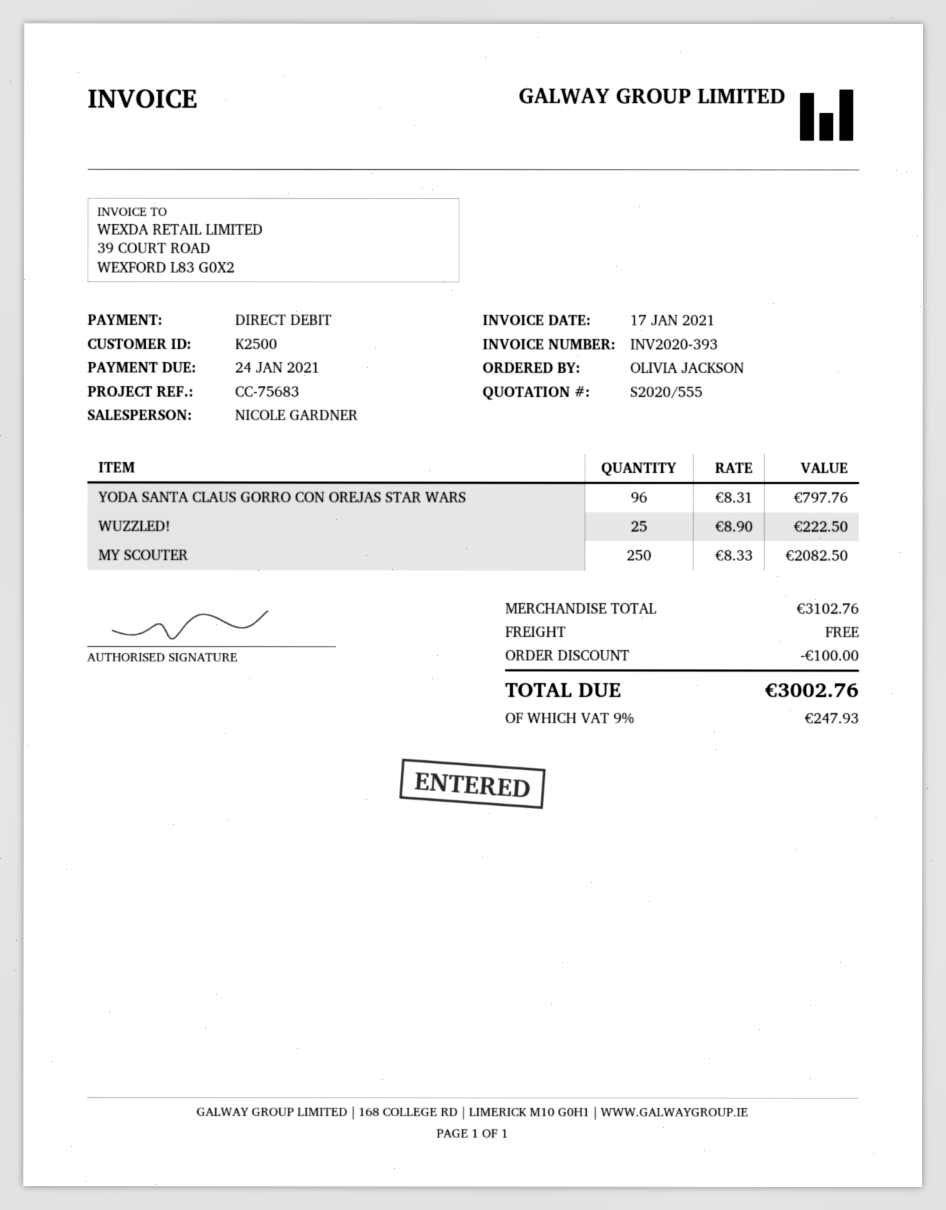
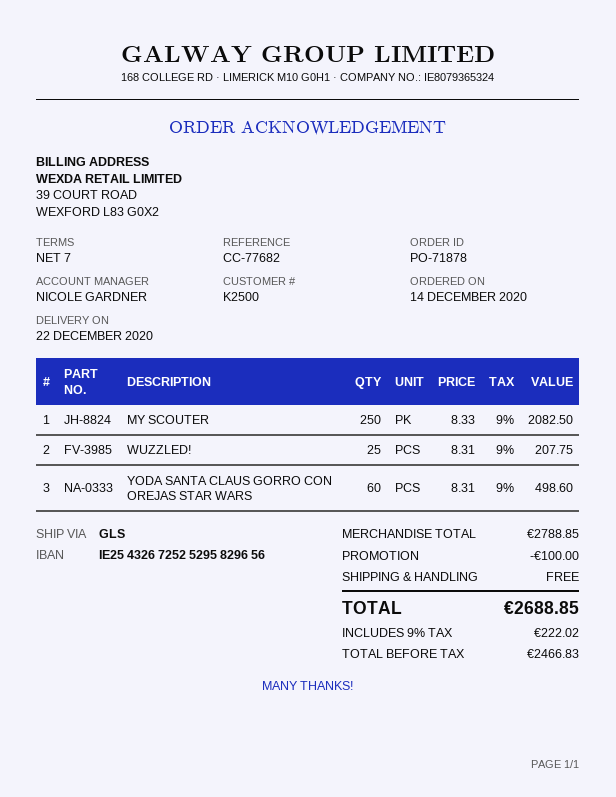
reference: CC-75683 -> CC-77682
YODA SANTA CLAUS GORRO CON OREJAS STAR WARS: 96 x 8.31 = 797.76 -> 60 x 8.31 = 498.60
WUZZLED!: 25 x 8.90 = 222.50 -> 25 x 8.31 = 207.75
subtotal: 3102.76 -> 2788.85
tax: 9% = 247.93 -> 9% = 222.02
total: 3002.76 -> 2688.85

